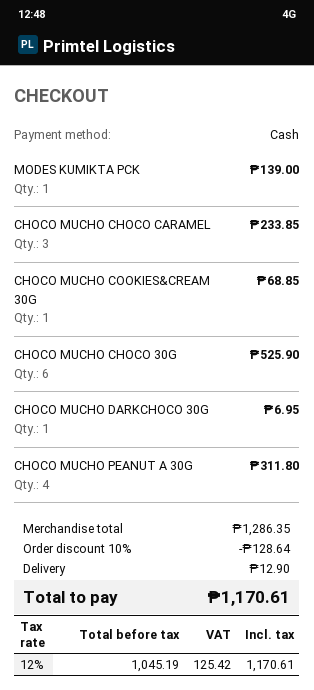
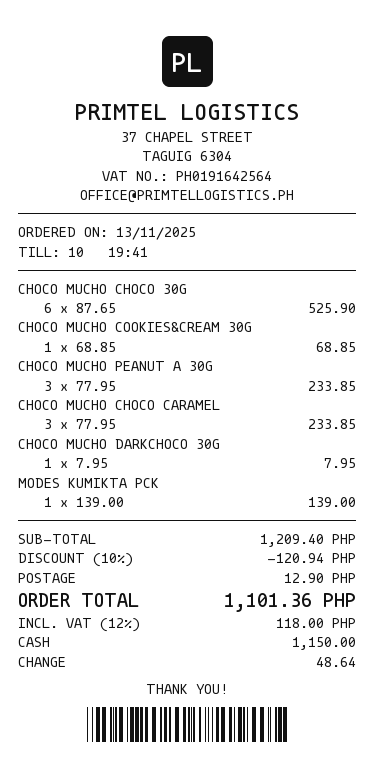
CHOCO MUCHO DARKCHOCO 30G: 1 for 6.95 -> 1 for 7.95
CHOCO MUCHO PEANUT A 30G: 4 for 311.80 -> 3 for 233.85
subtotal: 1286.35 -> 1209.40
discount: 10% = 128.64 -> 10% = 120.94
tax: 12% = 125.42 -> 12% = 118.00
total: 1170.61 -> 1101.36

